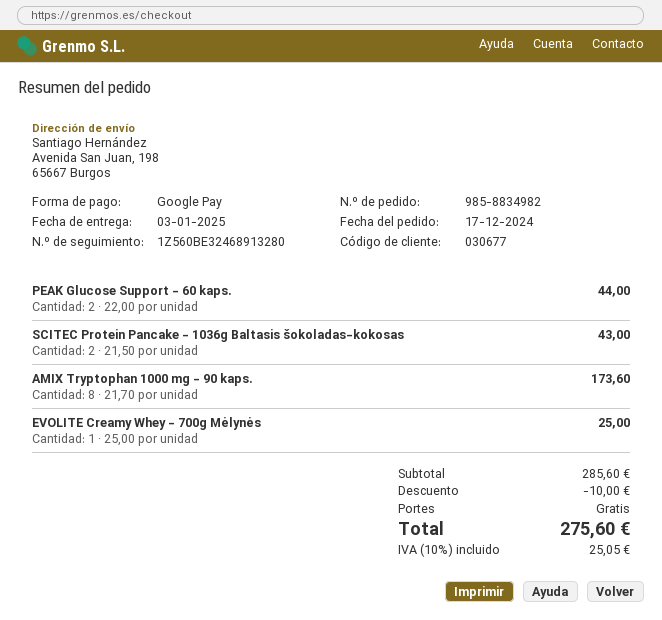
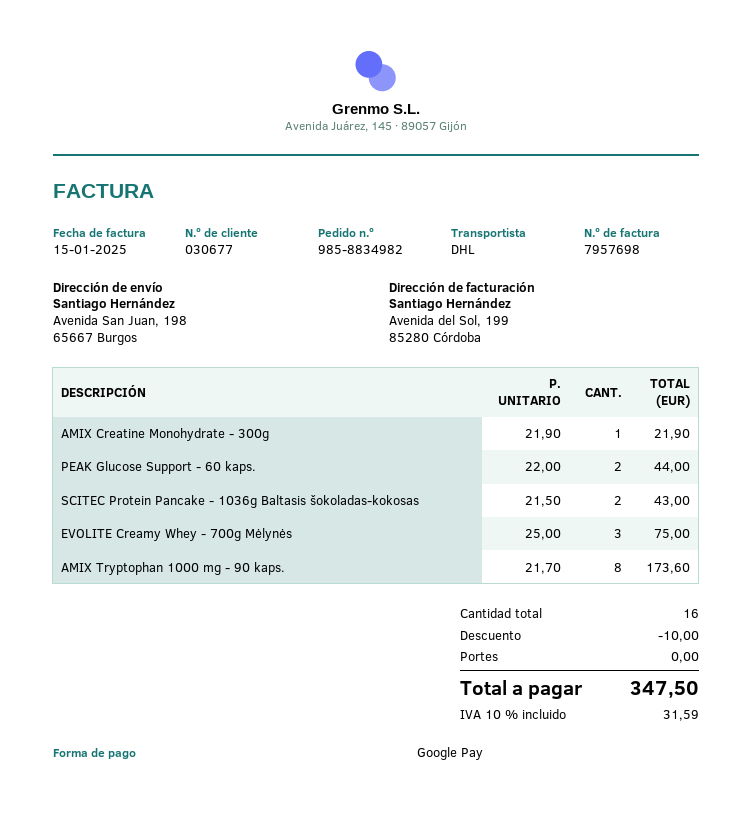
EVOLITE Creamy Whey - 700g Mėlynės: 1 x 25.00 = 25.00 -> 3 x 25.00 = 75.00
AMIX Creatine Monohydrate - 300g: none -> 1 x 21.90 = 21.90
tax: 10% = 25.05 -> 10% = 31.59
total: 275.60 -> 347.50

